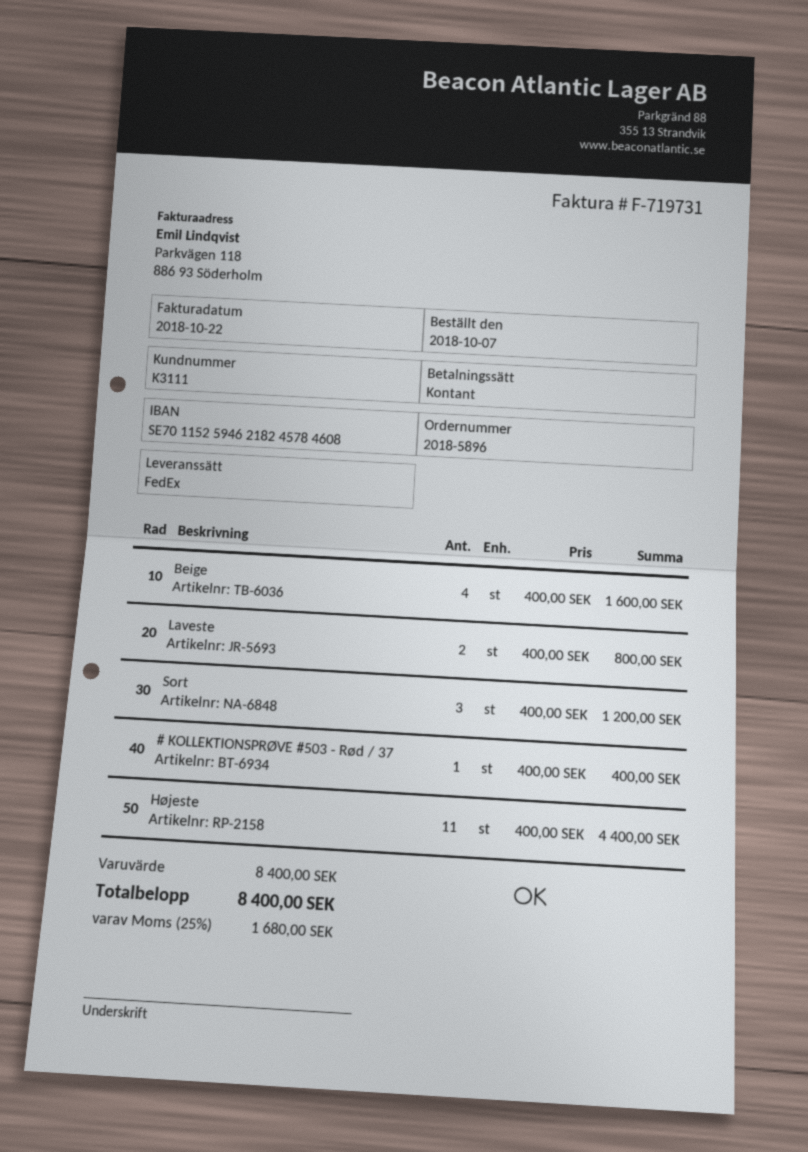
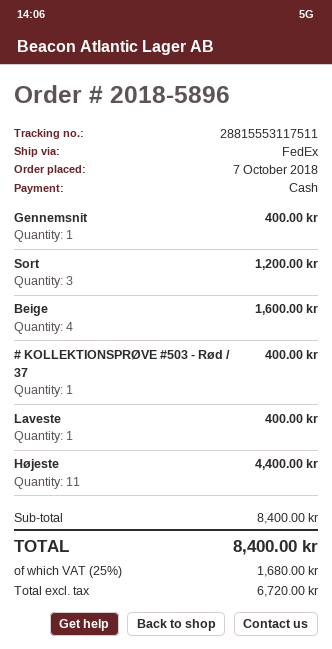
Laveste: 2 for 800.00 -> 1 for 400.00
Gennemsnit: none -> 1 for 400.00

